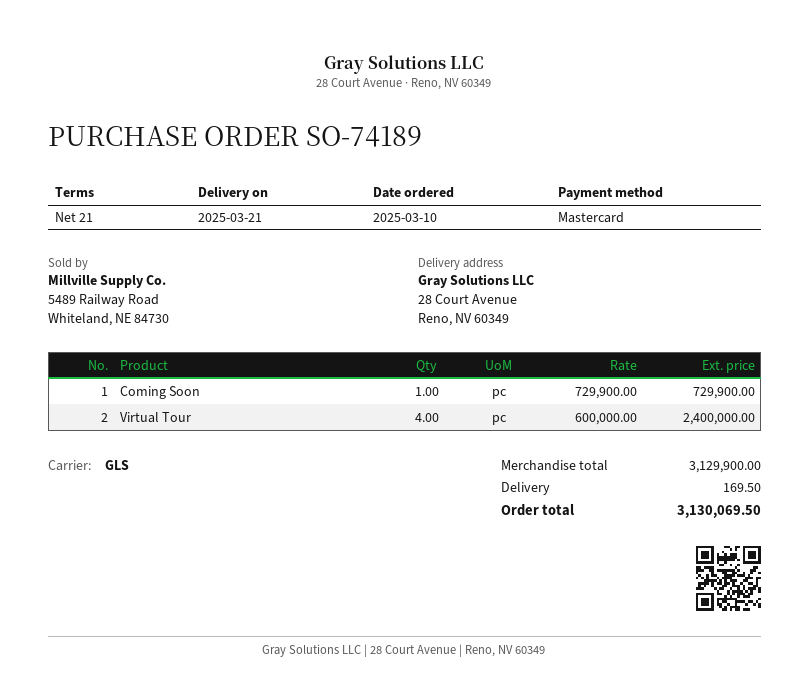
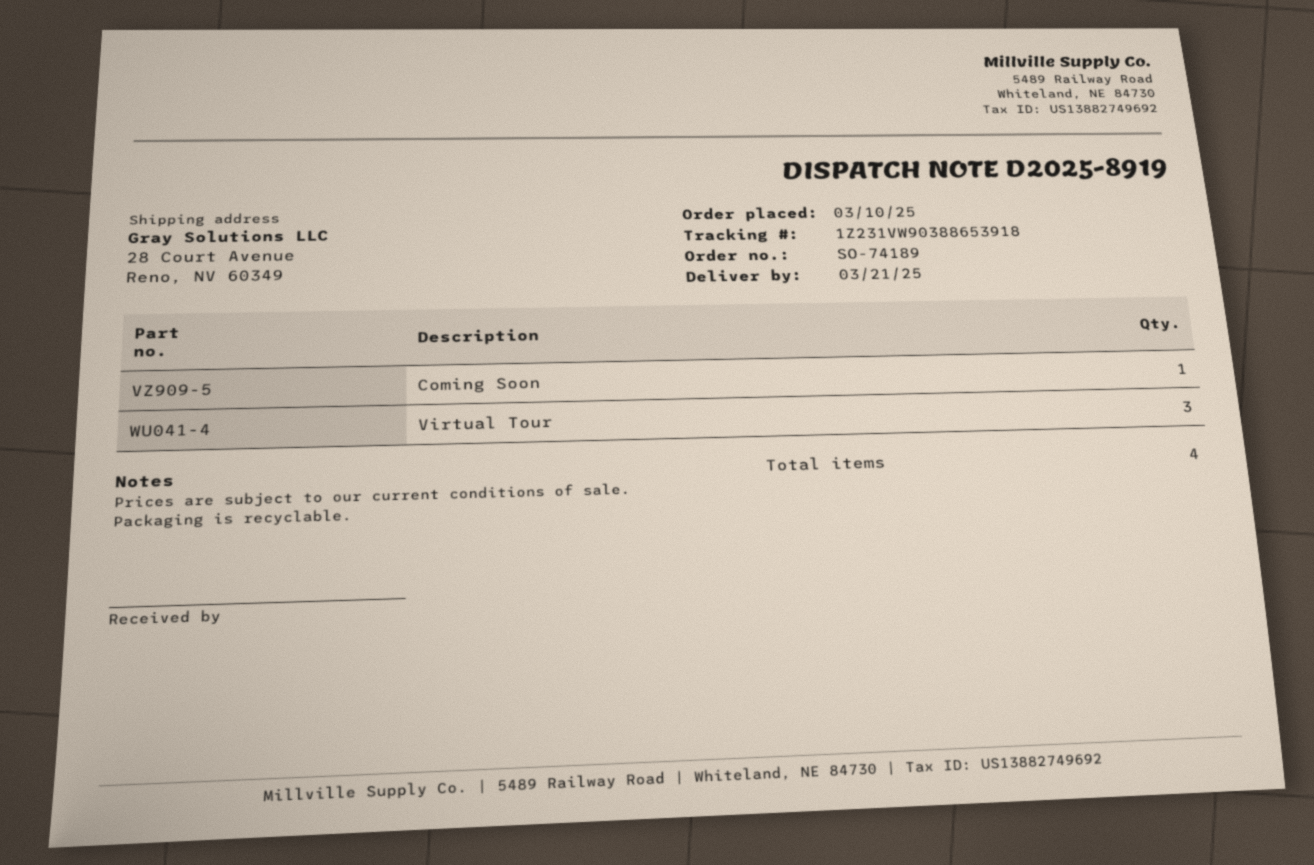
Virtual Tour: 4 -> 3

